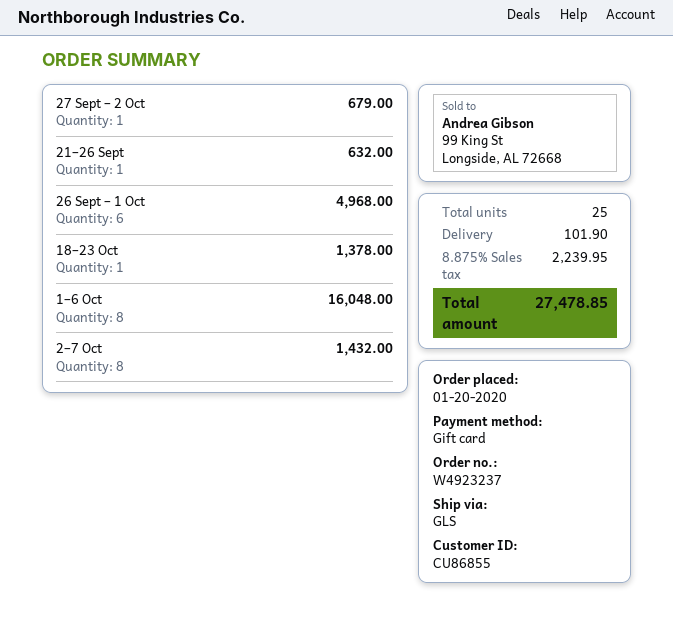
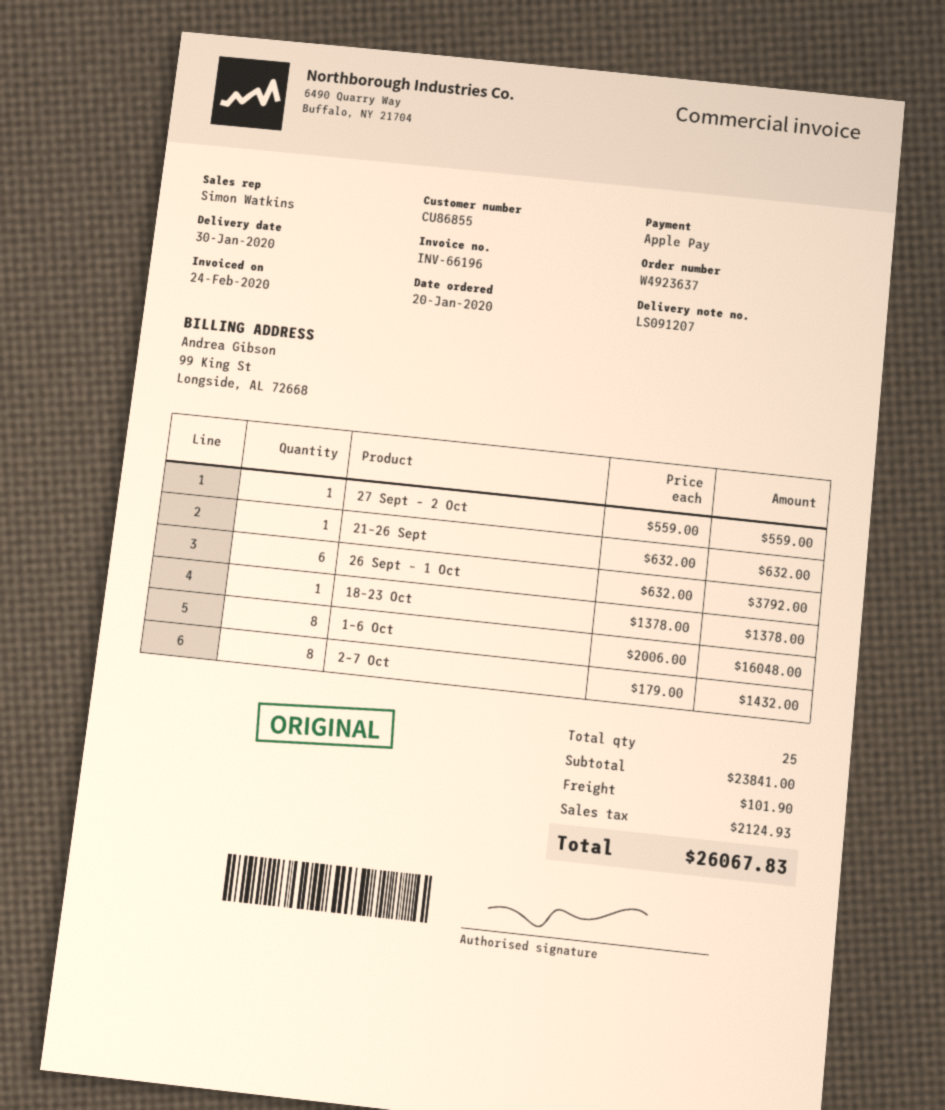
order number: W4923237 -> W4923637
payment method: gift card -> Apple Pay
27 Sept – 2 Oct: 1 for 679.00 -> 1 for 559.00
26 Sept – 1 Oct: 6 for 4968.00 -> 6 for 3792.00
tax: 2239.95 -> 2124.93
total: 27478.85 -> 26067.83

